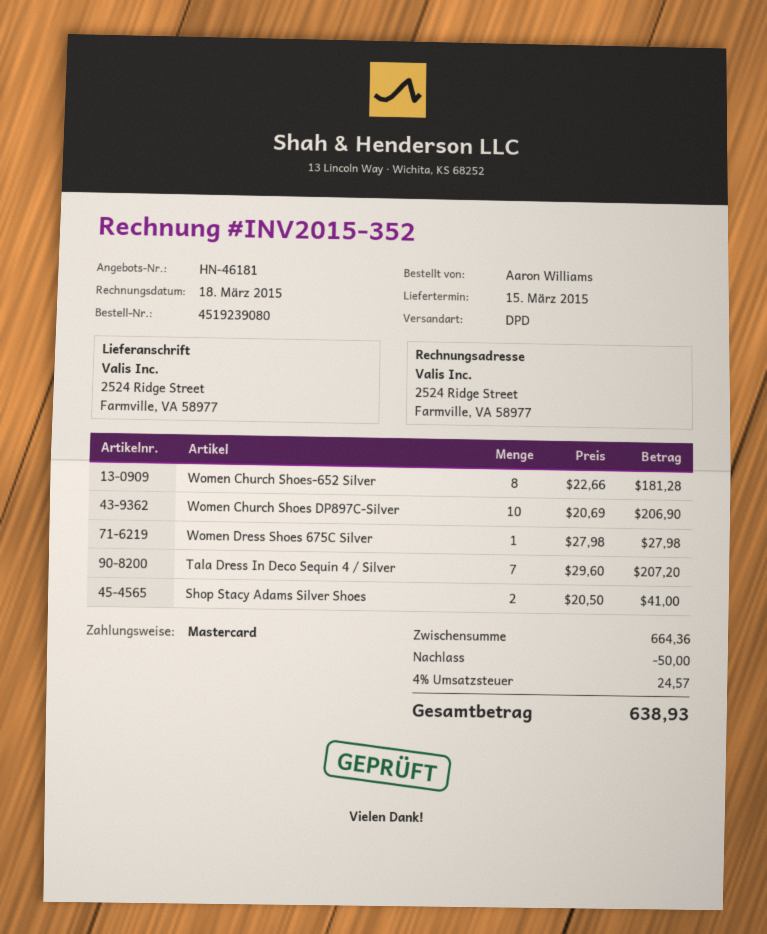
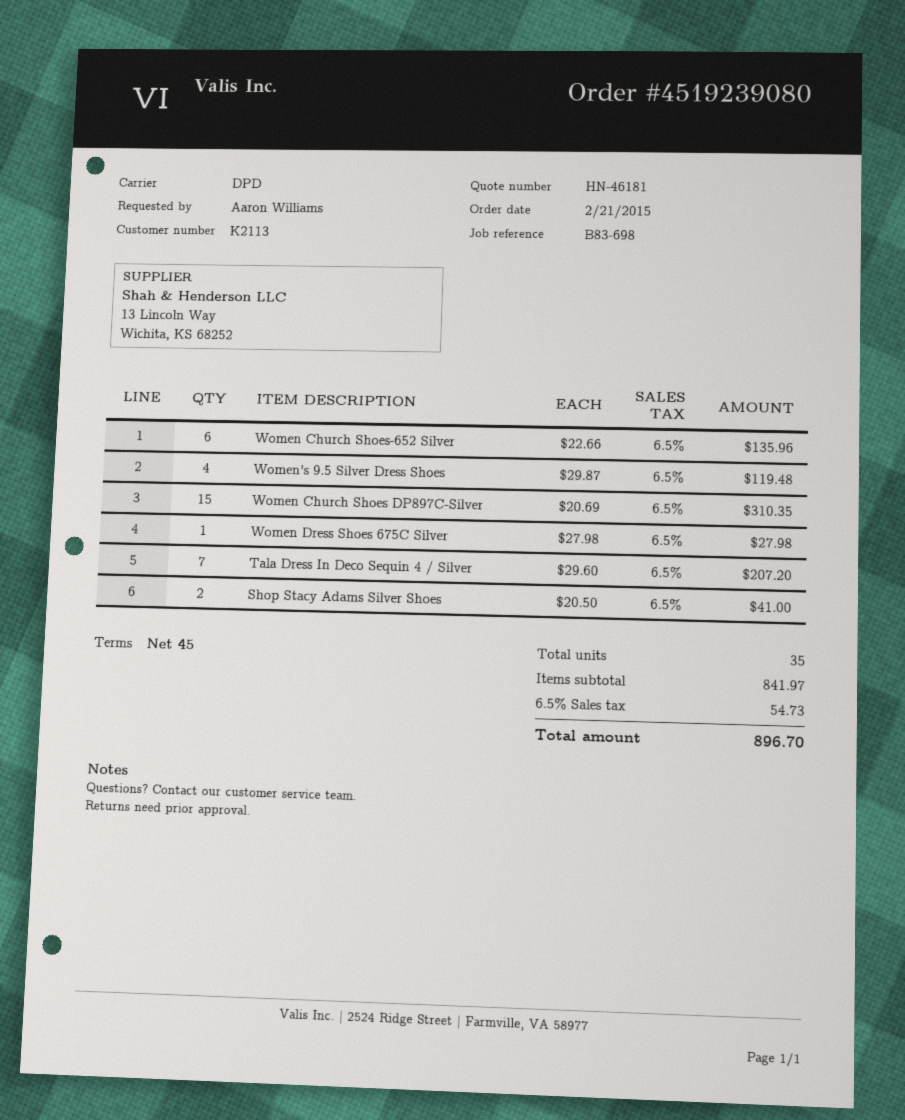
Women Church Shoes-652 Silver: 8 x 22.66 = 181.28 -> 6 x 22.66 = 135.96
Women Church Shoes DP897C-Silver: 10 x 20.69 = 206.90 -> 15 x 20.69 = 310.35
Women's 9.5 Silver Dress Shoes: none -> 4 x 29.87 = 119.48
subtotal: 664.36 -> 841.97
discount: 50.00 -> none
tax: 4% = 24.57 -> 6.5% = 54.73
total: 638.93 -> 896.70

